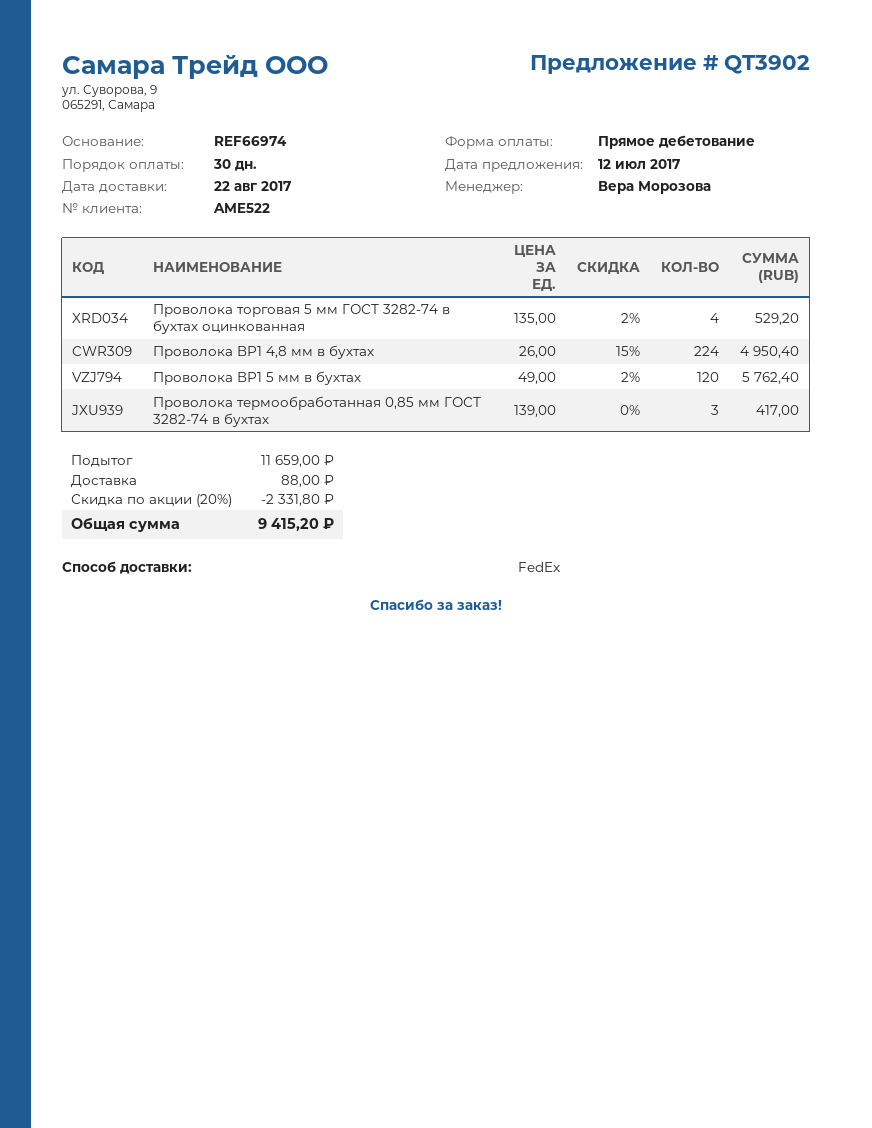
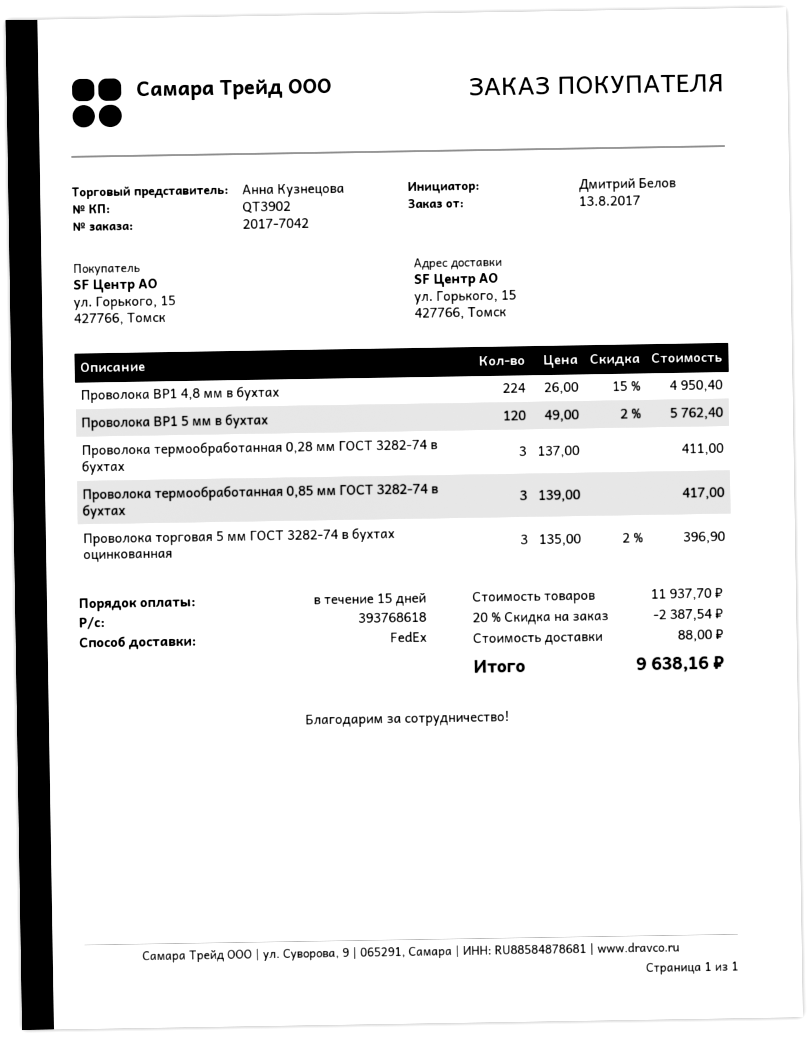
payment terms: 30 days -> 15 days
sales rep: Вера Морозова -> Анна Кузнецова
Проволока торговая 5 мм ГОСТ 3282-74 в бухтах оцинкованная: 4 x 135.00 - 2% = 529.20 -> 3 x 135.00 - 2% = 396.90
Проволока термообработанная 0,28 мм ГОСТ 3282-74 в бухтах: none -> 3 x 137.00 = 411.00
subtotal: 11659.00 -> 11937.70
discount: 20% = 2331.80 -> 20% = 2387.54
total: 9415.20 -> 9638.16

